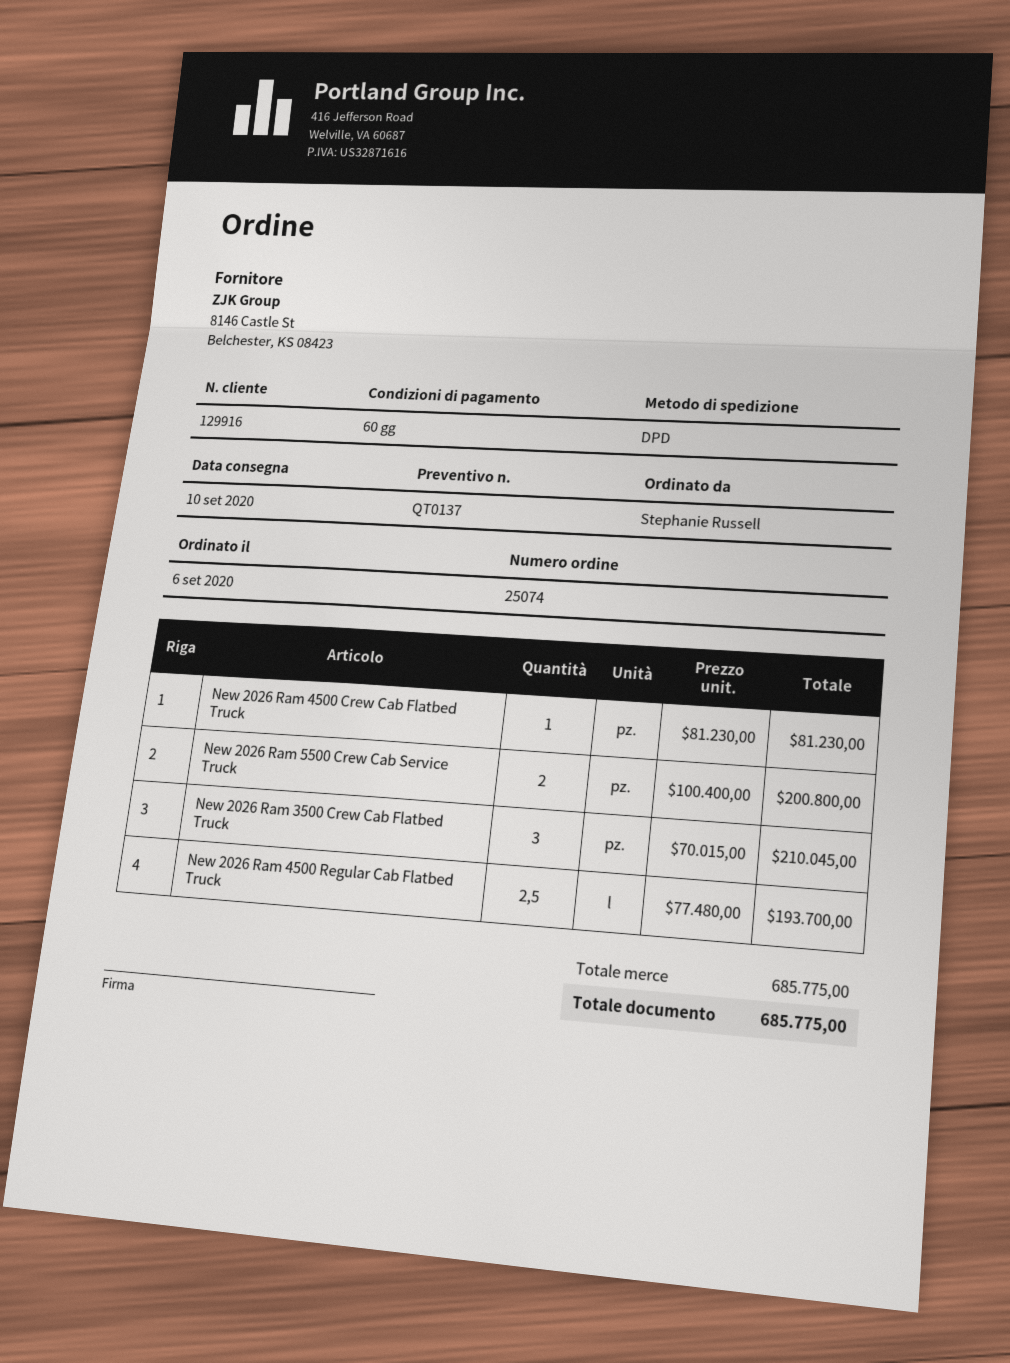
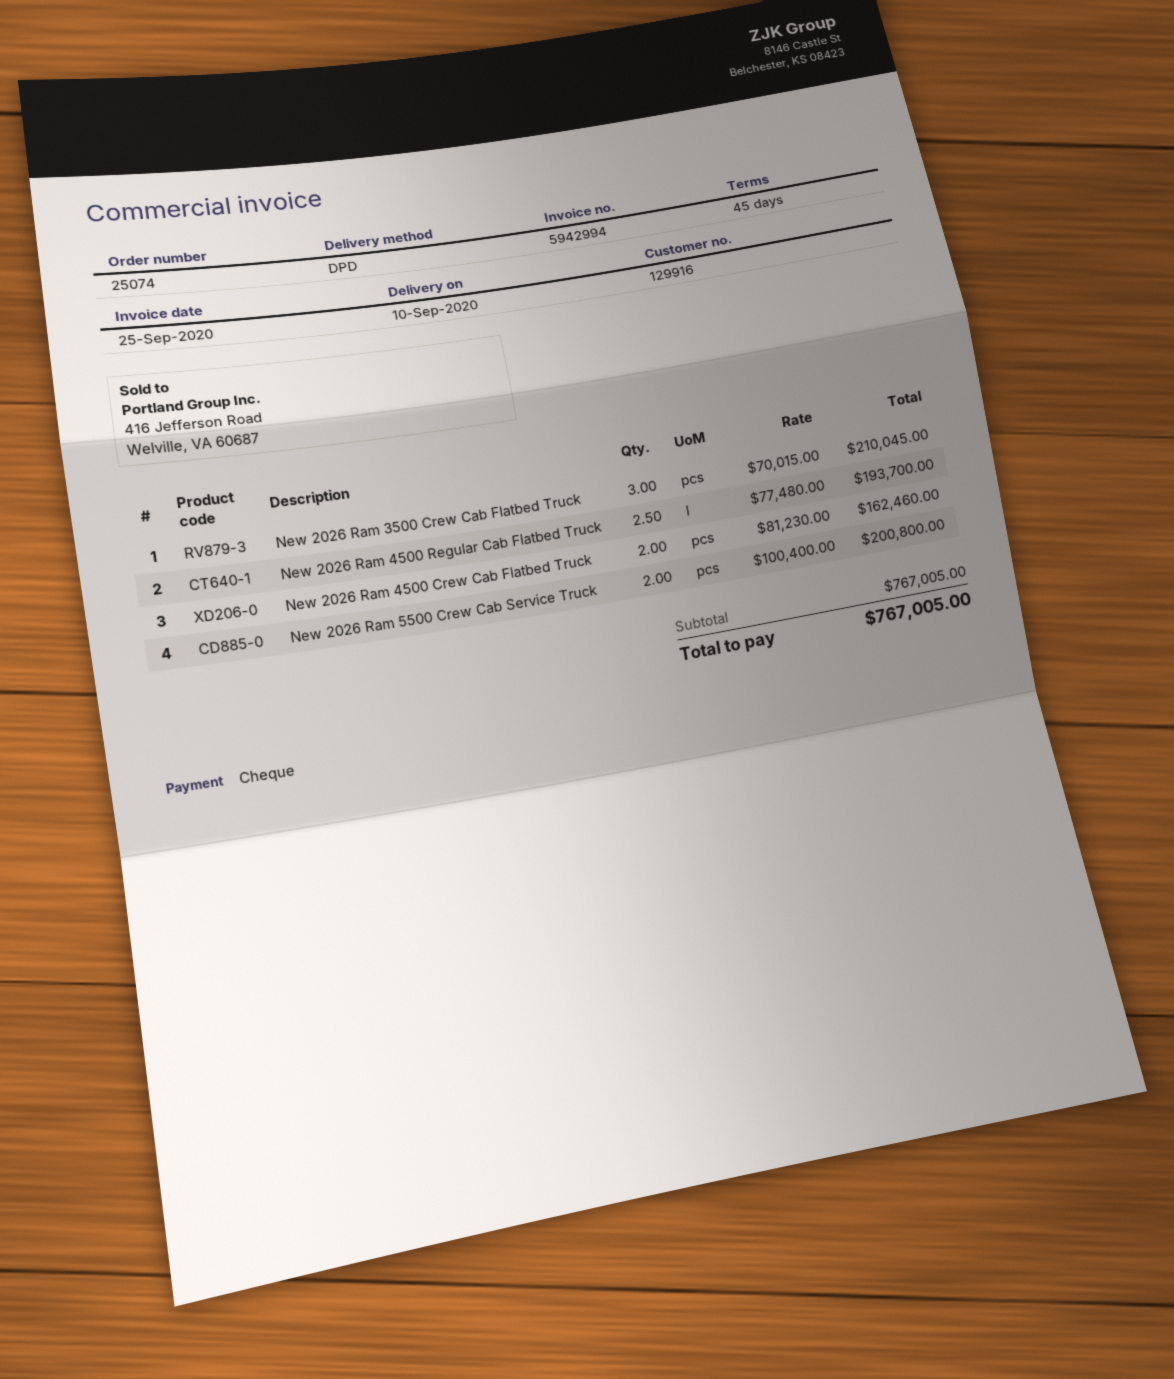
payment terms: 60 days -> 45 days
New 2026 Ram 4500 Crew Cab Flatbed Truck: 1 x 81230.00 = 81230.00 -> 2 x 81230.00 = 162460.00
subtotal: 685775.00 -> 767005.00
total: 685775.00 -> 767005.00

